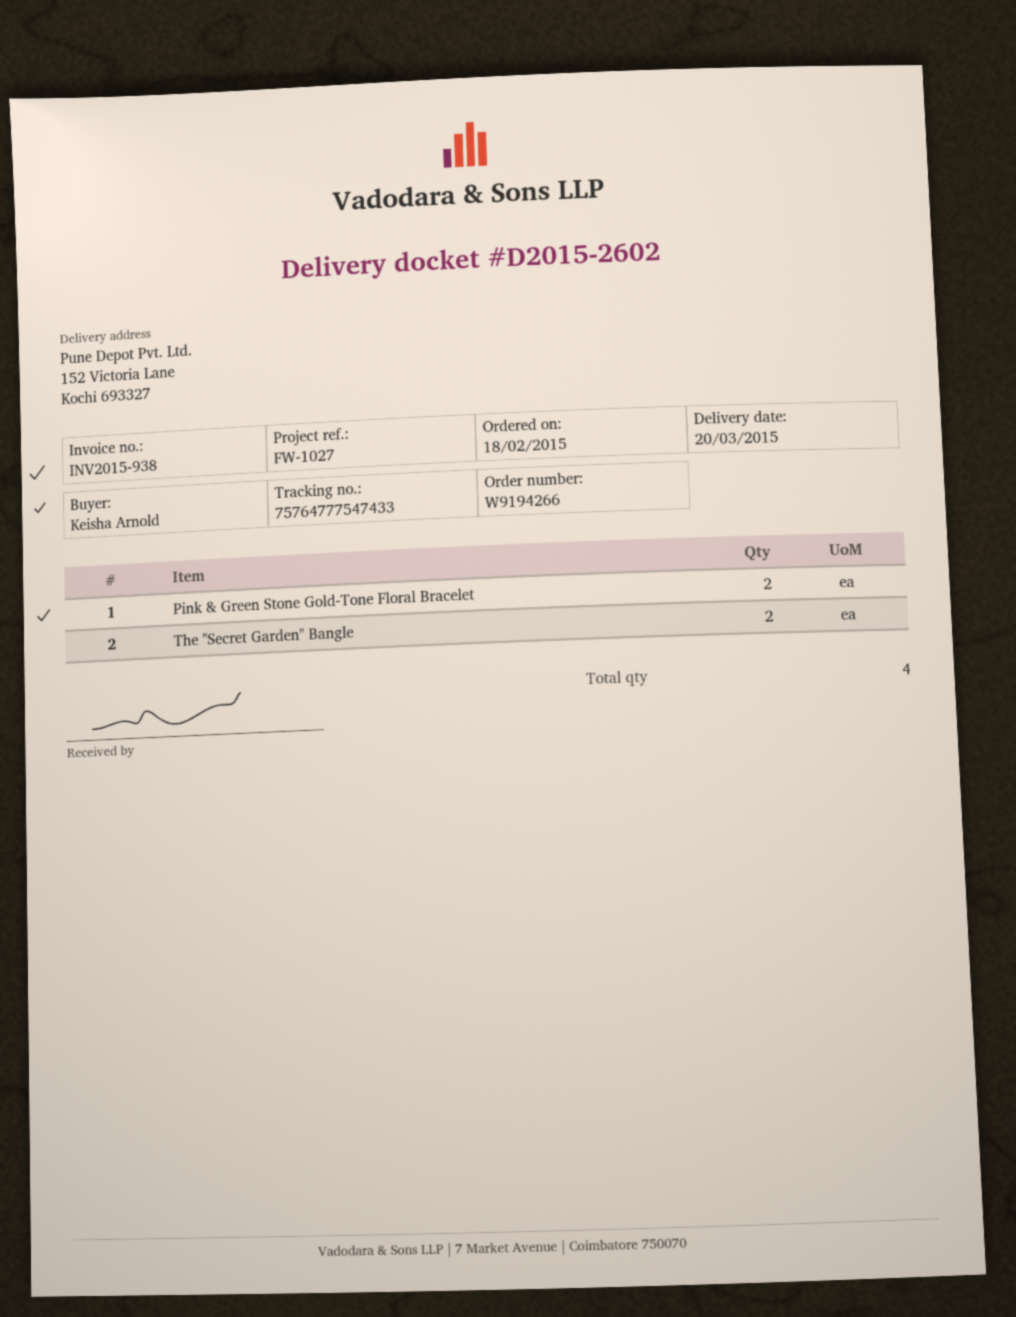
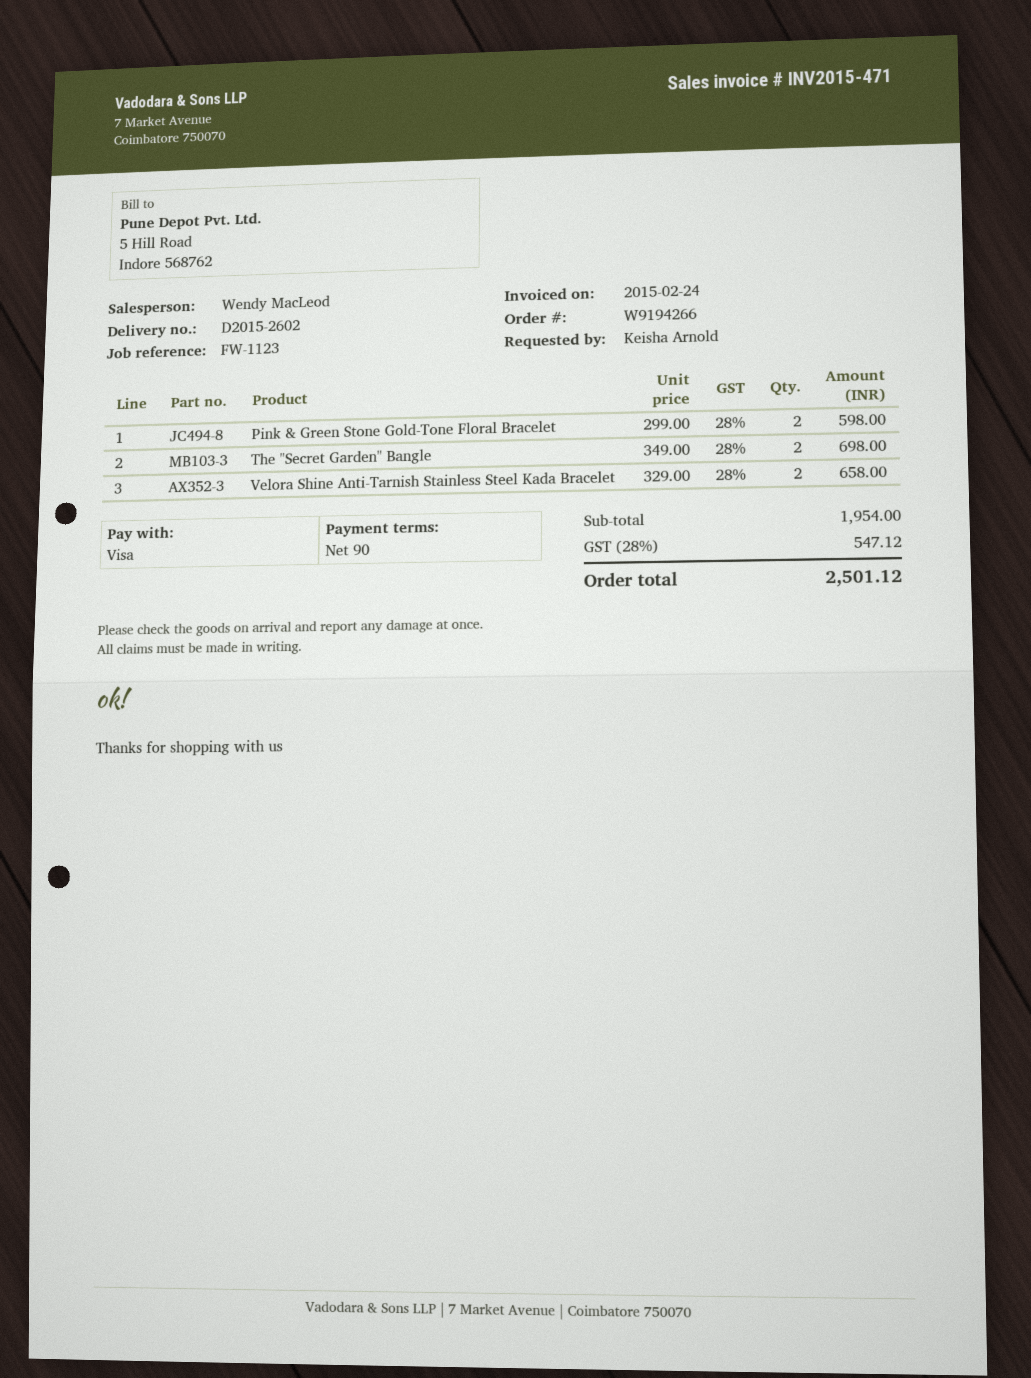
invoice number: INV2015-938 -> INV2015-471
reference: FW-1027 -> FW-1123
Velora Shine Anti-Tarnish Stainless Steel Kada Bracelet: none -> 2

